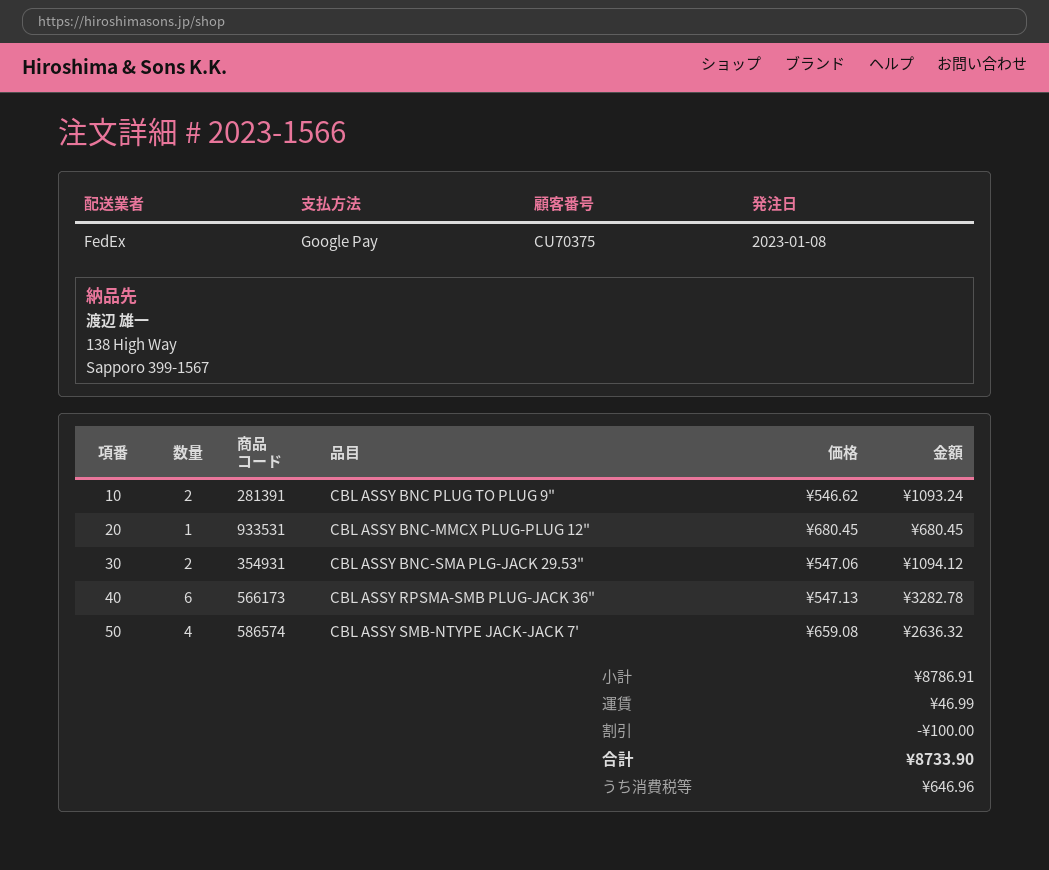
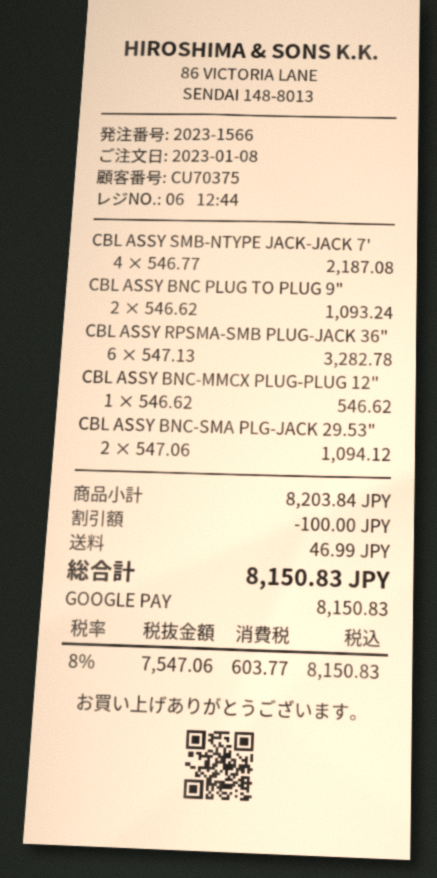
CBL ASSY BNC-MMCX PLUG-PLUG 12": 1 x 680.45 = 680.45 -> 1 x 546.62 = 546.62
CBL ASSY SMB-NTYPE JACK-JACK 7': 4 x 659.08 = 2636.32 -> 4 x 546.77 = 2187.08
subtotal: 8786.91 -> 8203.84
tax: 646.96 -> 603.77
total: 8733.90 -> 8150.83

